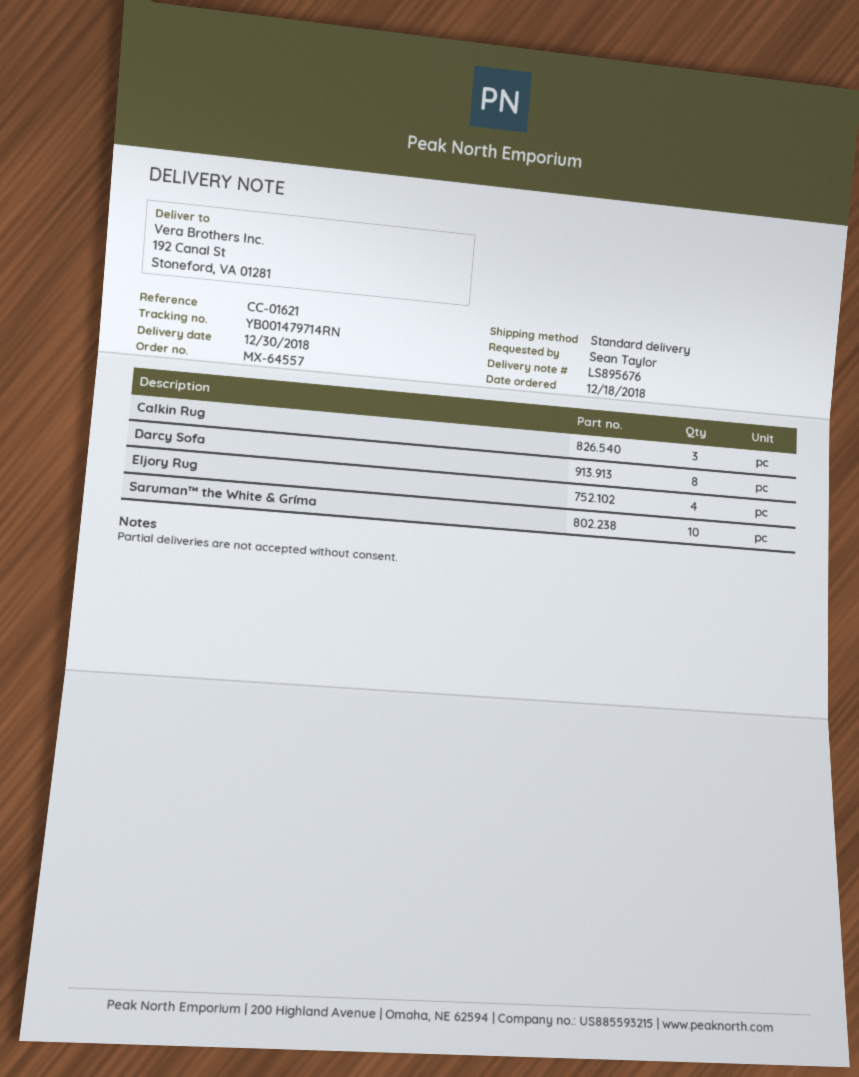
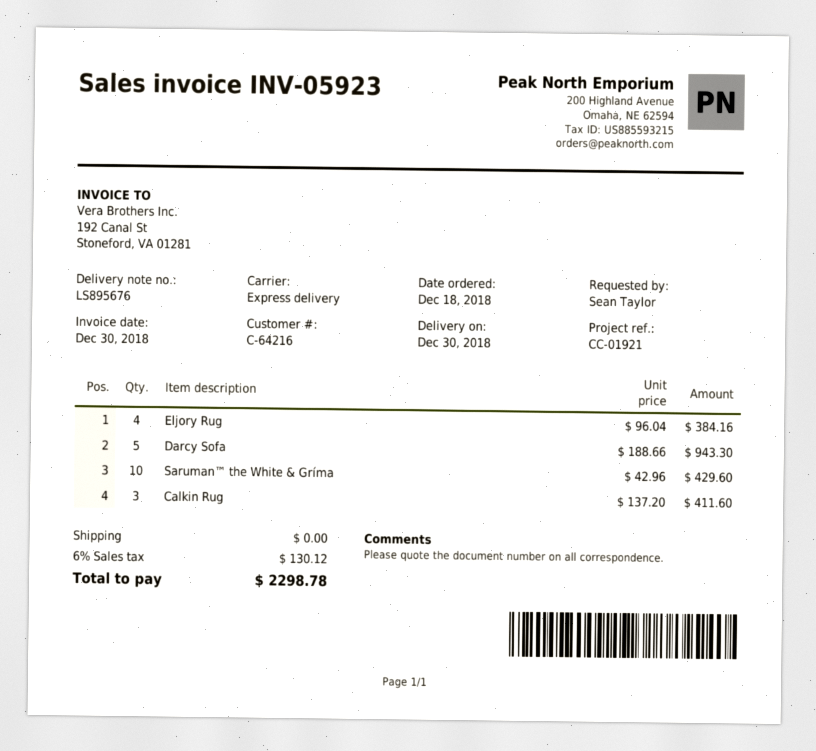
reference: CC-01621 -> CC-01921
shipping method: standard -> express
Darcy Sofa: 8 -> 5

